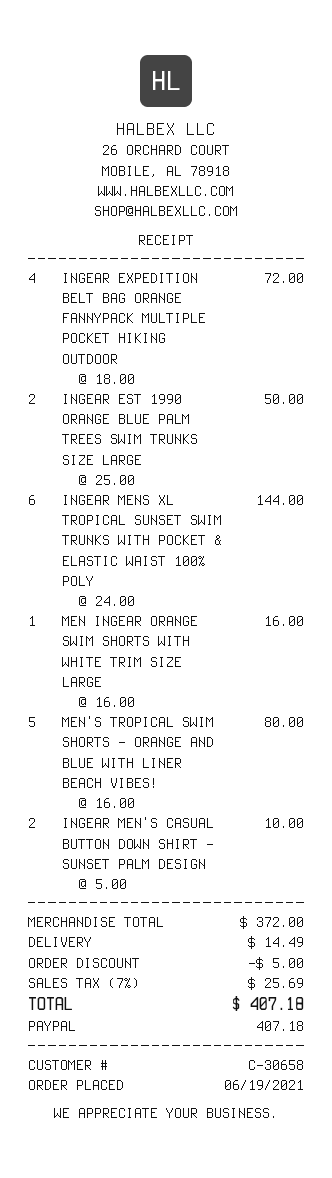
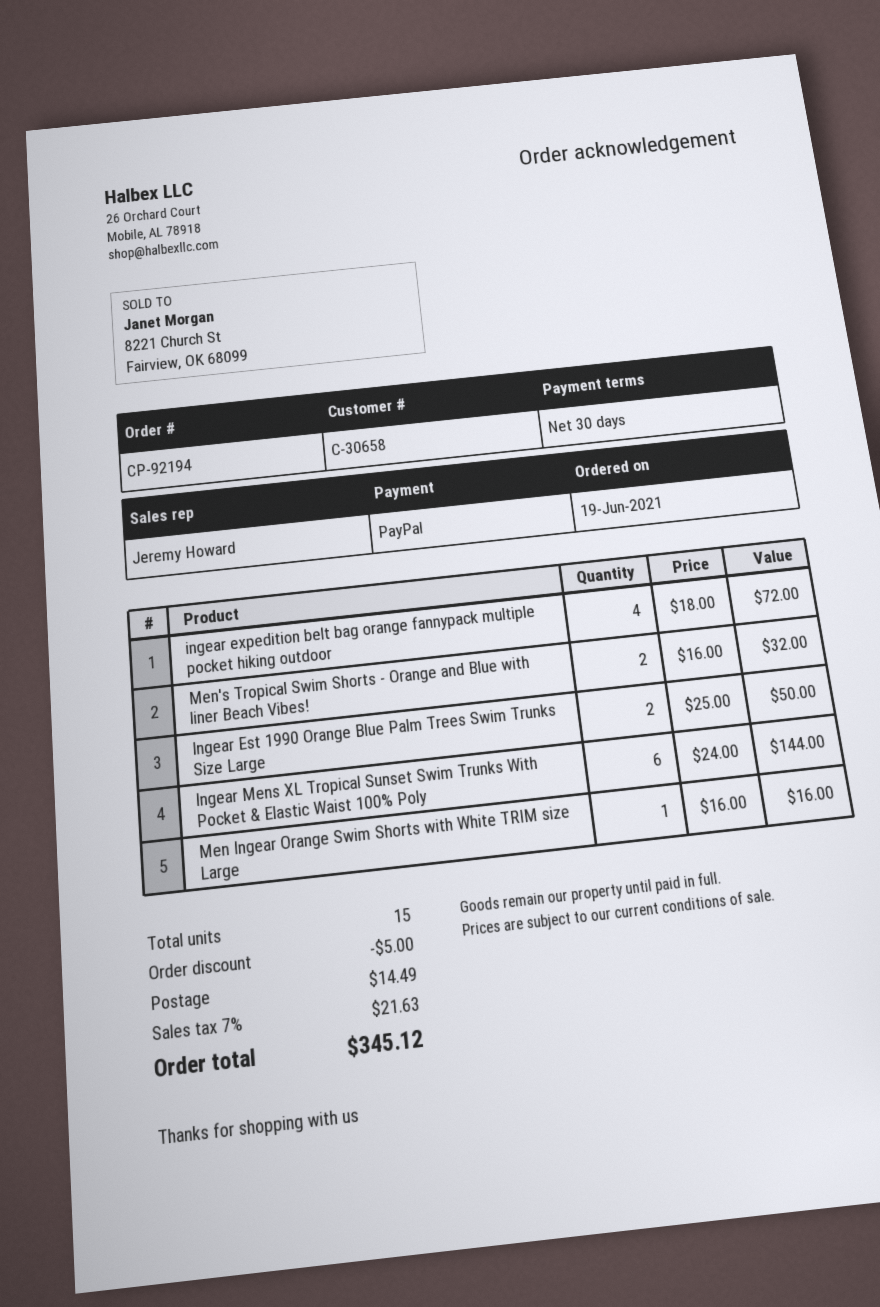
MEN'S TROPICAL SWIM SHORTS - ORANGE AND BLUE WITH LINER BEACH VIBES!: 5 x 16.00 = 80.00 -> 2 x 16.00 = 32.00
INGEAR MEN'S CASUAL BUTTON DOWN SHIRT - SUNSET PALM DESIGN: 2 x 5.00 = 10.00 -> none
tax: 7% = 25.69 -> 7% = 21.63
total: 407.18 -> 345.12

